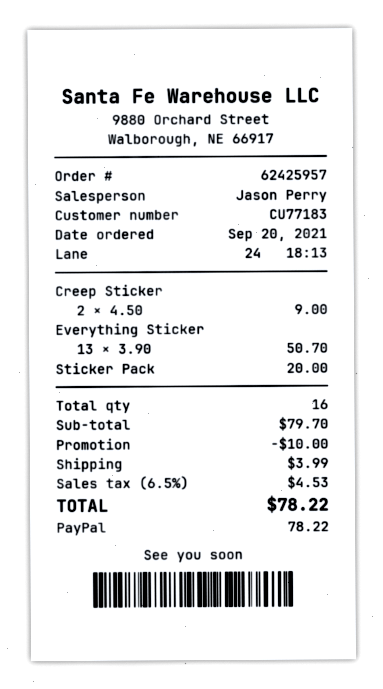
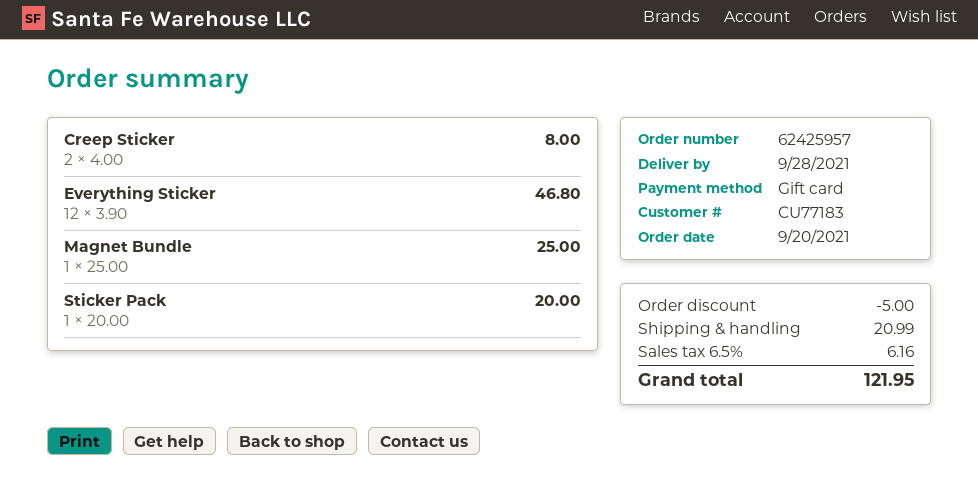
payment method: PayPal -> gift card
Creep Sticker: 2 x 4.50 = 9.00 -> 2 x 4.00 = 8.00
Everything Sticker: 13 x 3.90 = 50.70 -> 12 x 3.90 = 46.80
Magnet Bundle: none -> 1 x 25.00 = 25.00
discount: 10.00 -> 5.00
shipping: 3.99 -> 20.99
tax: 6.5% = 4.53 -> 6.5% = 6.16
total: 78.22 -> 121.95

